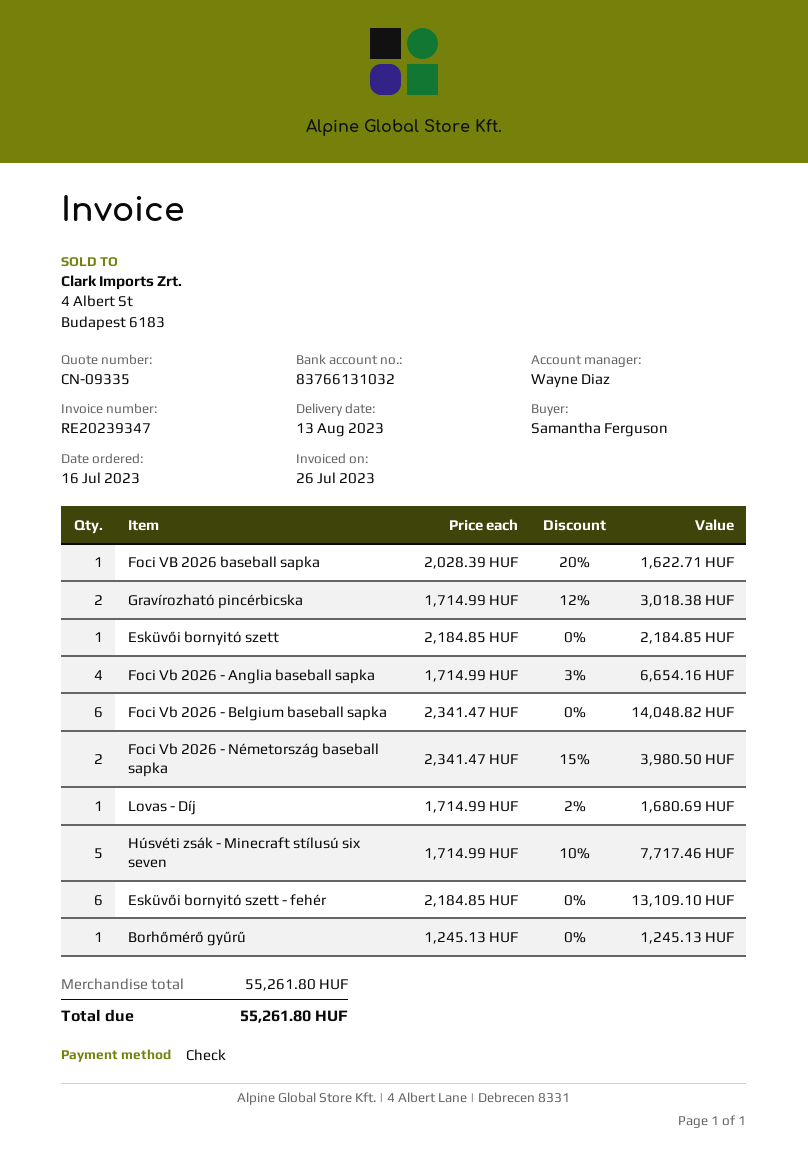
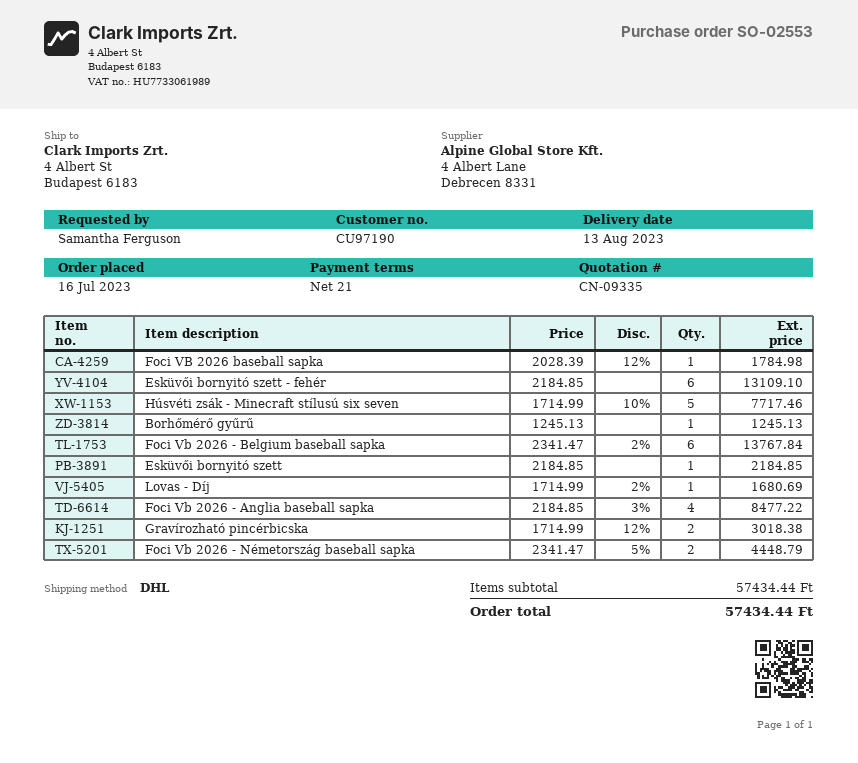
Foci VB 2026 baseball sapka: 1 x 2028.39 - 20% = 1622.71 -> 1 x 2028.39 - 12% = 1784.98
Foci Vb 2026 - Anglia baseball sapka: 4 x 1714.99 - 3% = 6654.16 -> 4 x 2184.85 - 3% = 8477.22
Foci Vb 2026 - Belgium baseball sapka: 6 x 2341.47 = 14048.82 -> 6 x 2341.47 - 2% = 13767.84
Foci Vb 2026 - Németország baseball sapka: 2 x 2341.47 - 15% = 3980.50 -> 2 x 2341.47 - 5% = 4448.79
subtotal: 55261.80 -> 57434.44
total: 55261.80 -> 57434.44

